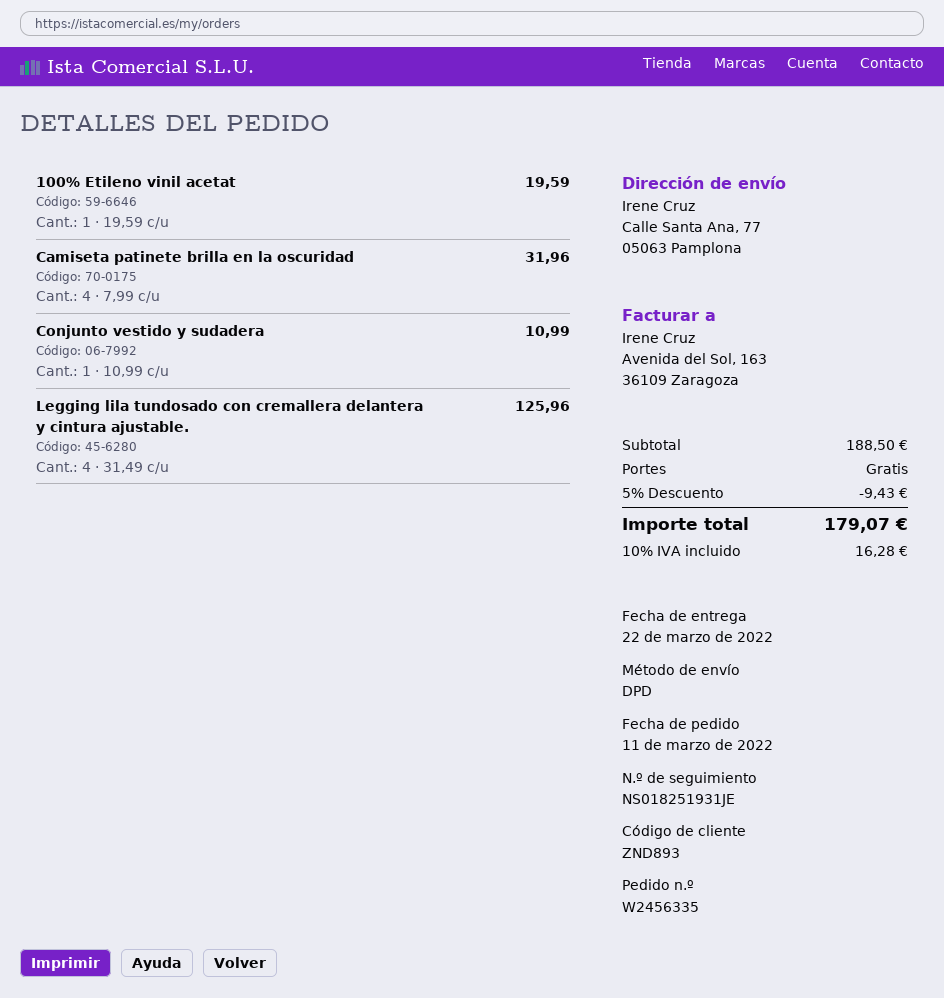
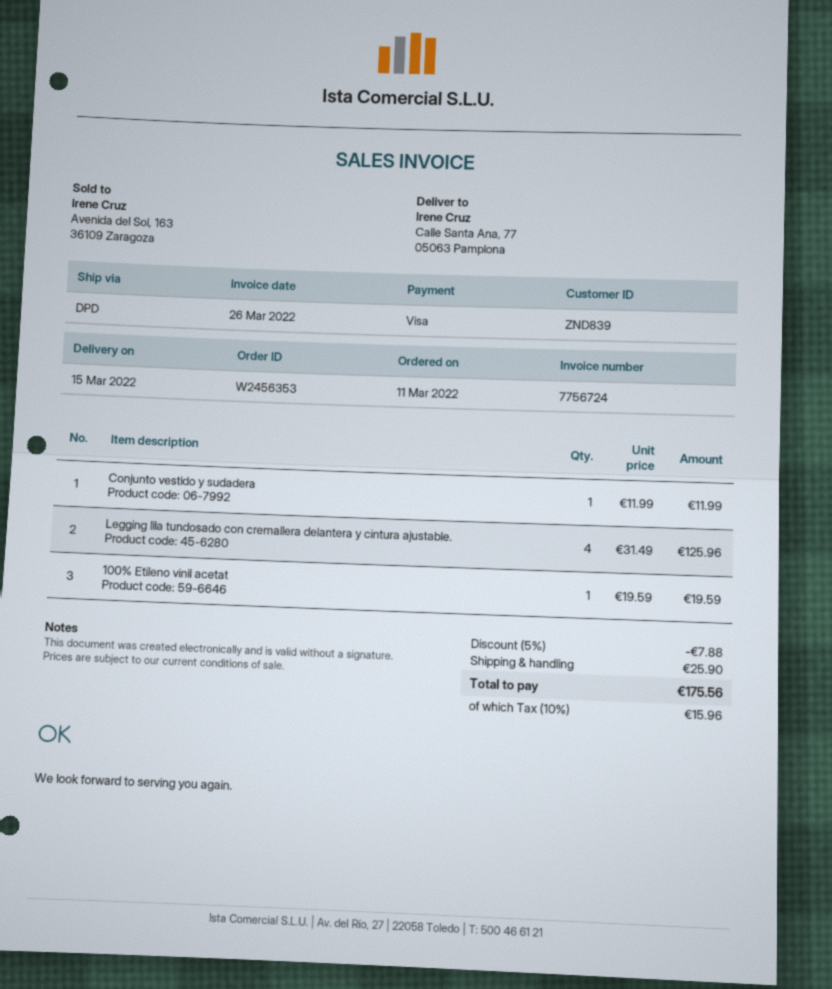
order number: W2456335 -> W2456353
delivery date: 2022-03-22 -> 2022-03-15
customer number: ZND893 -> ZND839
Camiseta patinete brilla en la oscuridad: 4 x 7.99 = 31.96 -> none
Conjunto vestido y sudadera: 1 x 10.99 = 10.99 -> 1 x 11.99 = 11.99
discount: 5% = 9.43 -> 5% = 7.88
shipping: 0.00 -> 25.90
tax: 10% = 16.28 -> 10% = 15.96
total: 179.07 -> 175.56

